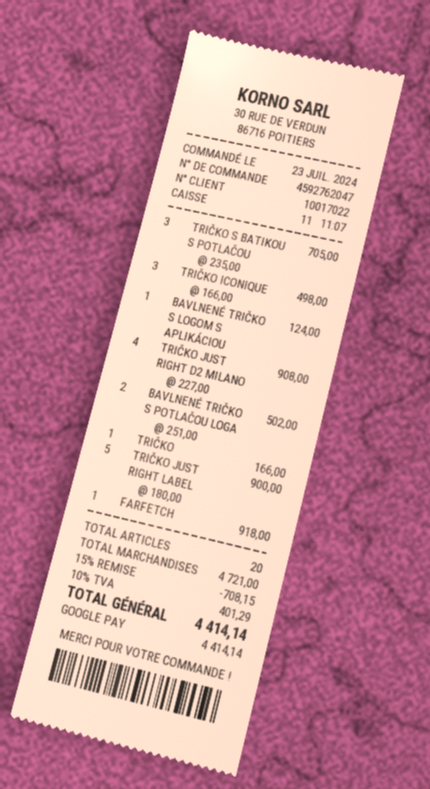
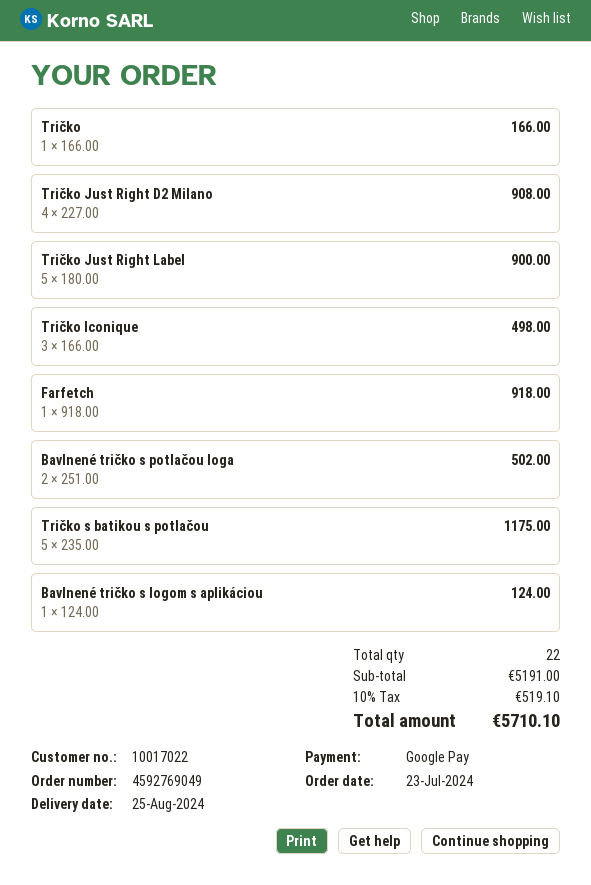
order number: 4592762047 -> 4592769049
TRIČKO S BATIKOU S POTLAČOU: 3 x 235.00 = 705.00 -> 5 x 235.00 = 1175.00
total quantity: 20 -> 22
subtotal: 4721.00 -> 5191.00
discount: 15% = 708.15 -> none
tax: 10% = 401.29 -> 10% = 519.10
total: 4414.14 -> 5710.10

